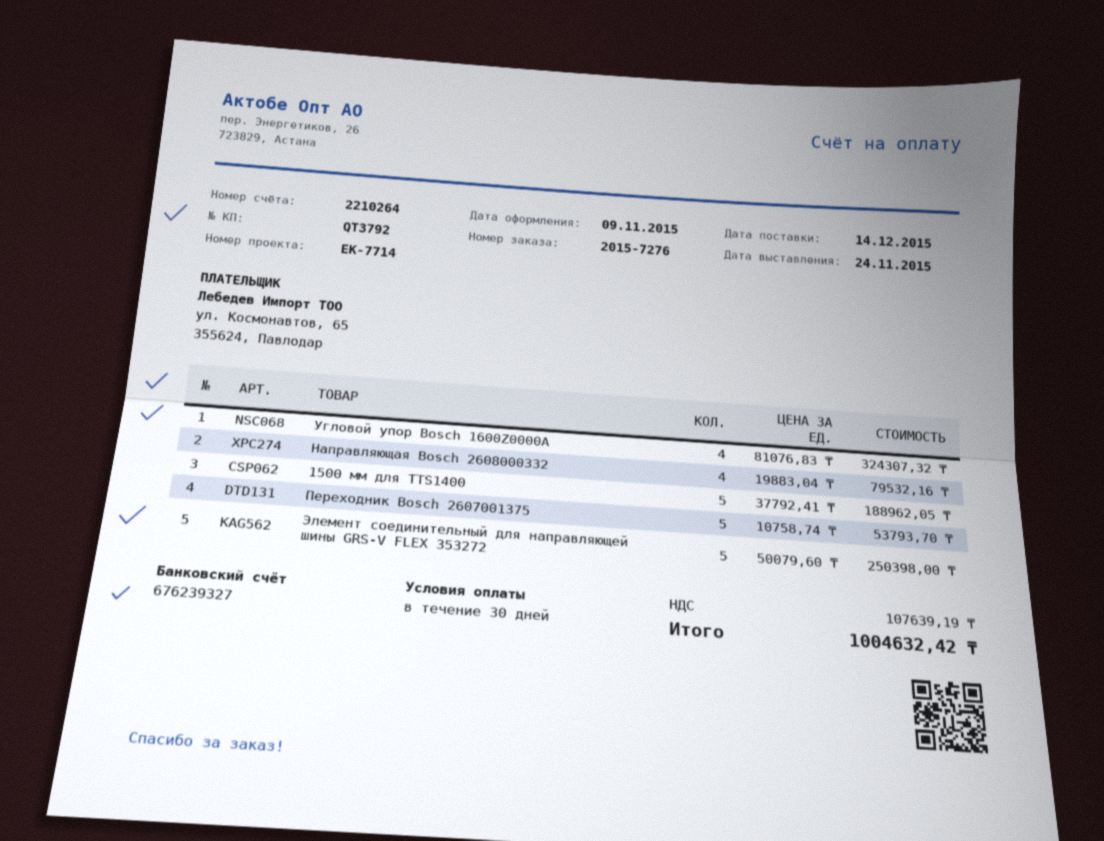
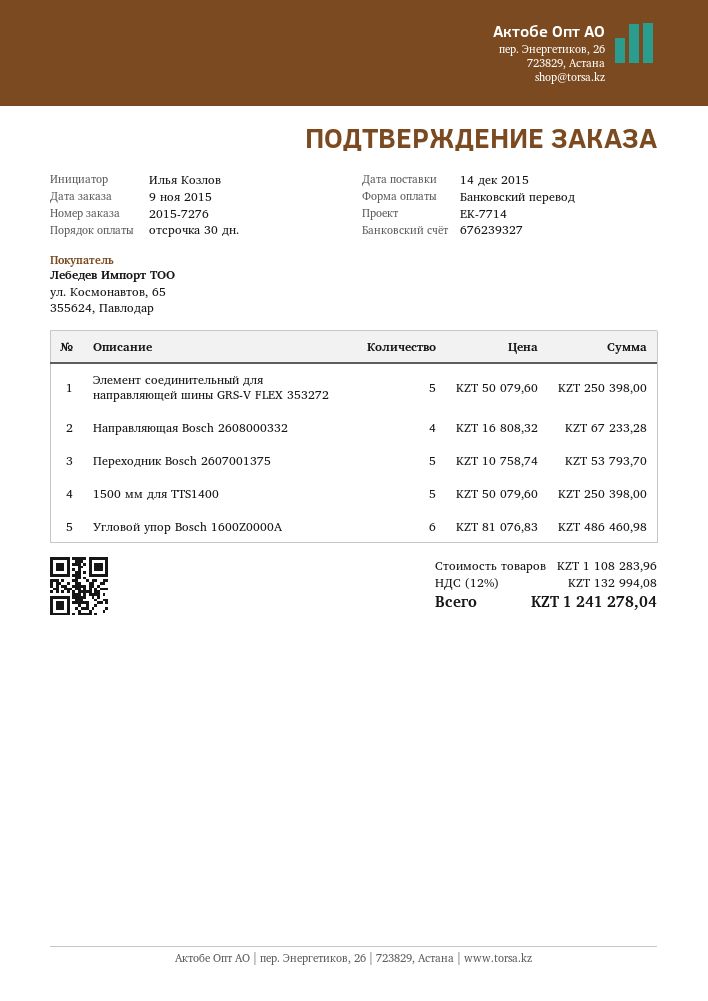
Угловой упор Bosch 1600Z0000A: 4 x 81076.83 = 324307.32 -> 6 x 81076.83 = 486460.98
Направляющая Bosch 2608000332: 4 x 19883.04 = 79532.16 -> 4 x 16808.32 = 67233.28
1500 мм для TTS1400: 5 x 37792.41 = 188962.05 -> 5 x 50079.60 = 250398.00
tax: 107639.19 -> 132994.08
total: 1004632.42 -> 1241278.04

